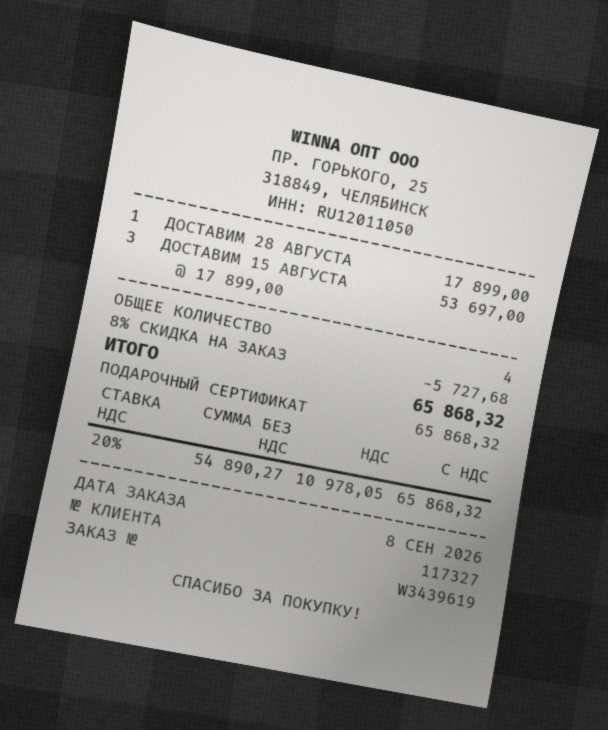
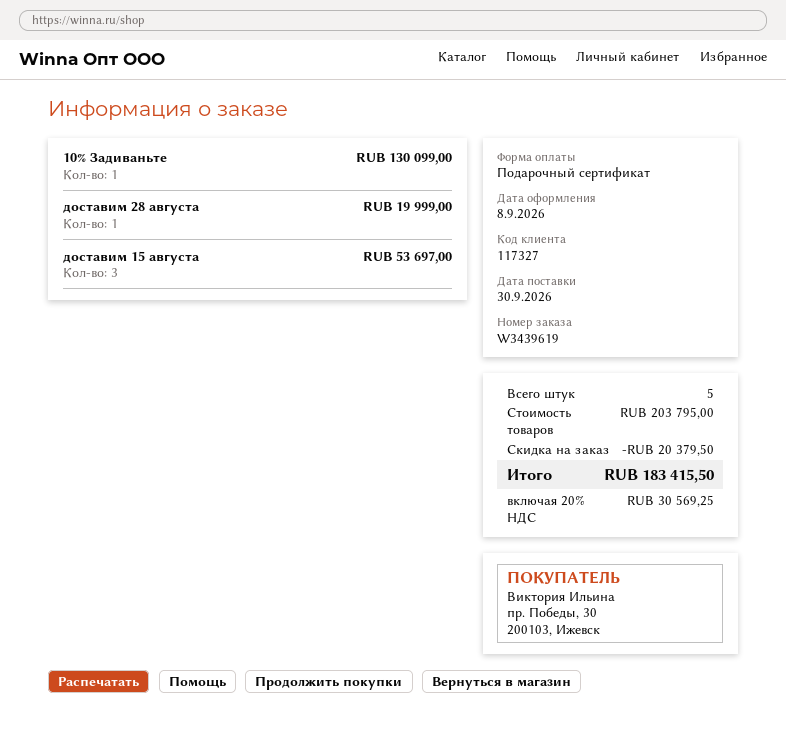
ДОСТАВИМ 28 АВГУСТА: 1 for 17899.00 -> 1 for 19999.00
10% Задиваньте: none -> 1 for 130099.00
total quantity: 4 -> 5
discount: 5727.68 -> 20379.50
tax: 20% = 10978.05 -> 20% = 30569.25
total: 65868.32 -> 183415.50

